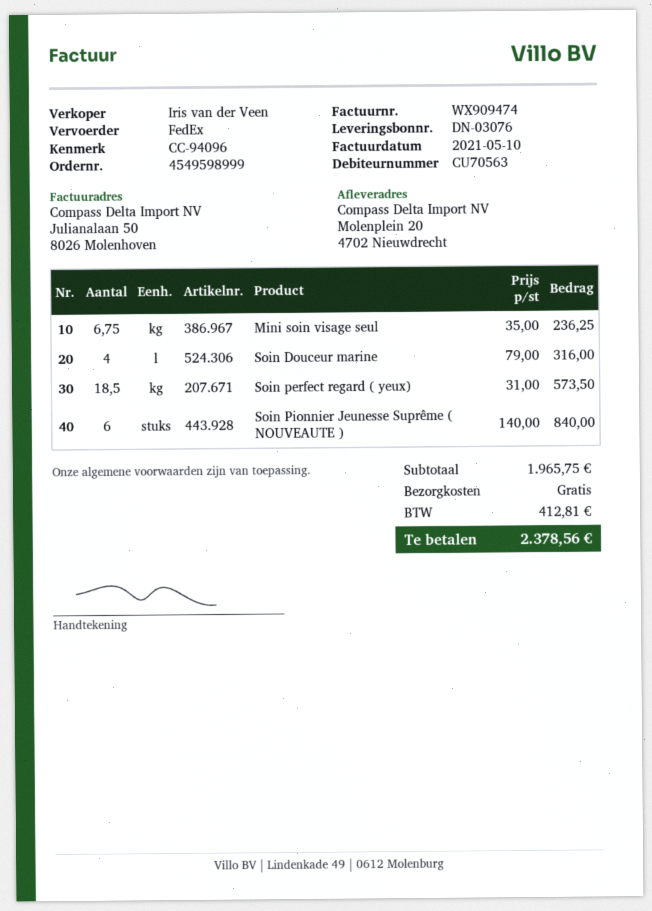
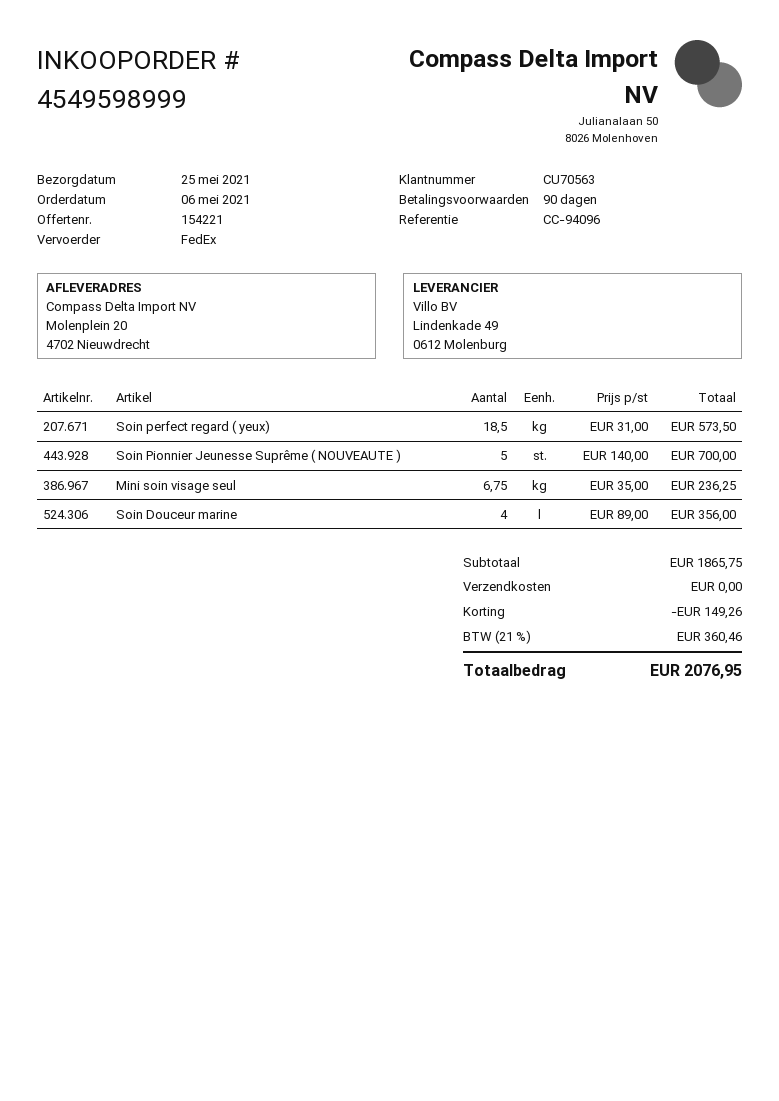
Soin Douceur marine: 4 x 79.00 = 316.00 -> 4 x 89.00 = 356.00
Soin Pionnier Jeunesse Suprême ( NOUVEAUTE ): 6 x 140.00 = 840.00 -> 5 x 140.00 = 700.00
subtotal: 1965.75 -> 1865.75
discount: none -> 149.26
tax: 412.81 -> 360.46
total: 2378.56 -> 2076.95

